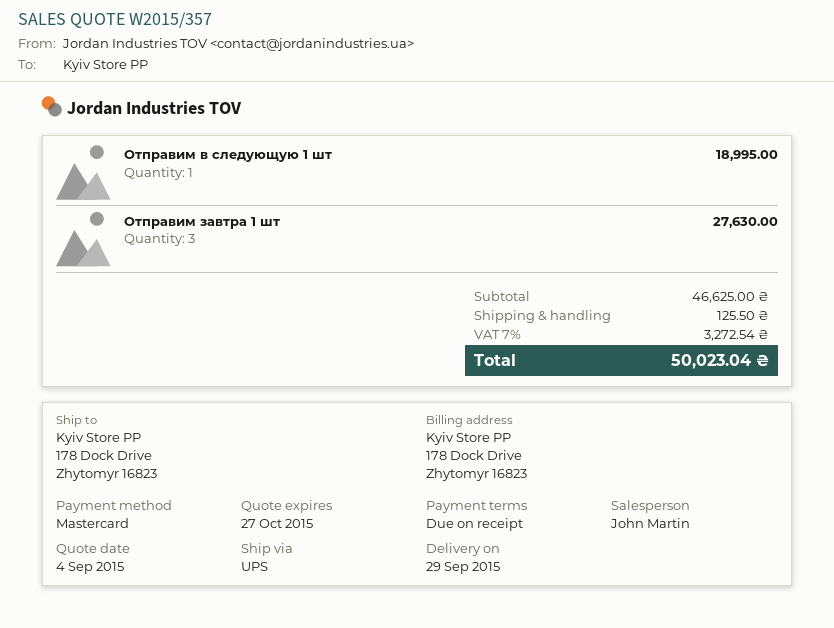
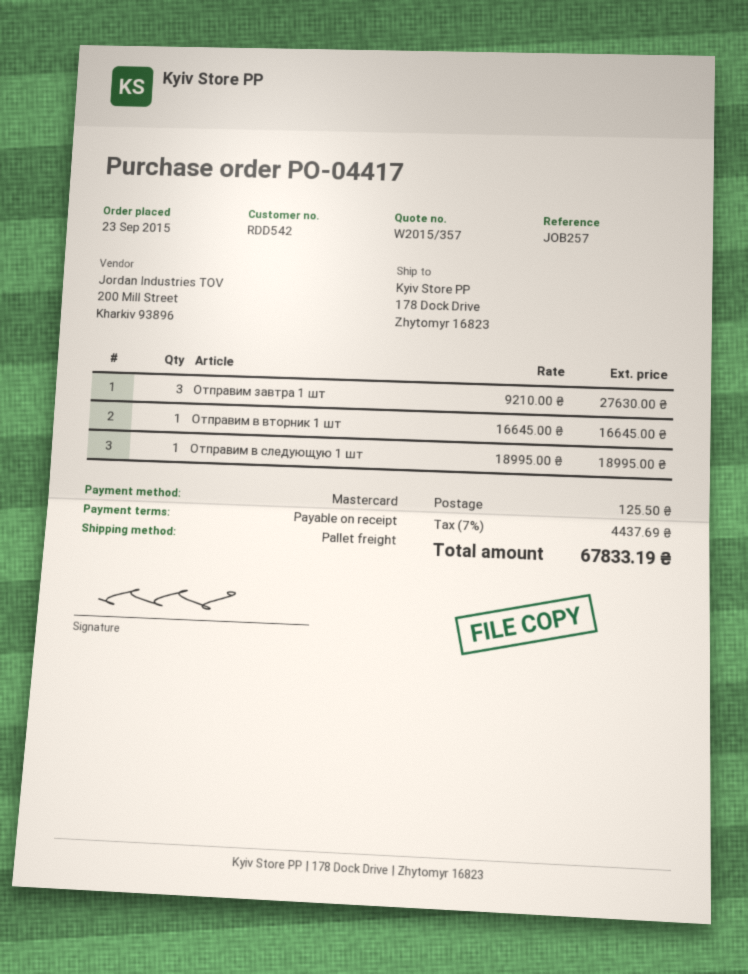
shipping method: UPS -> pallet freight
Отправим в вторник 1 шт: none -> 1 for 16645.00
tax: 7% = 3272.54 -> 7% = 4437.69
total: 50023.04 -> 67833.19

